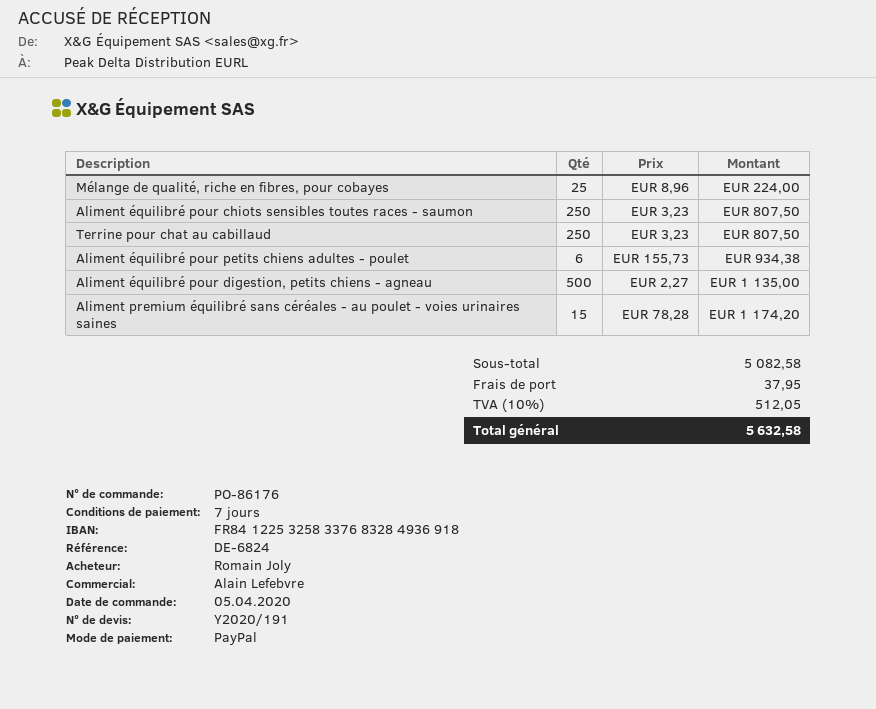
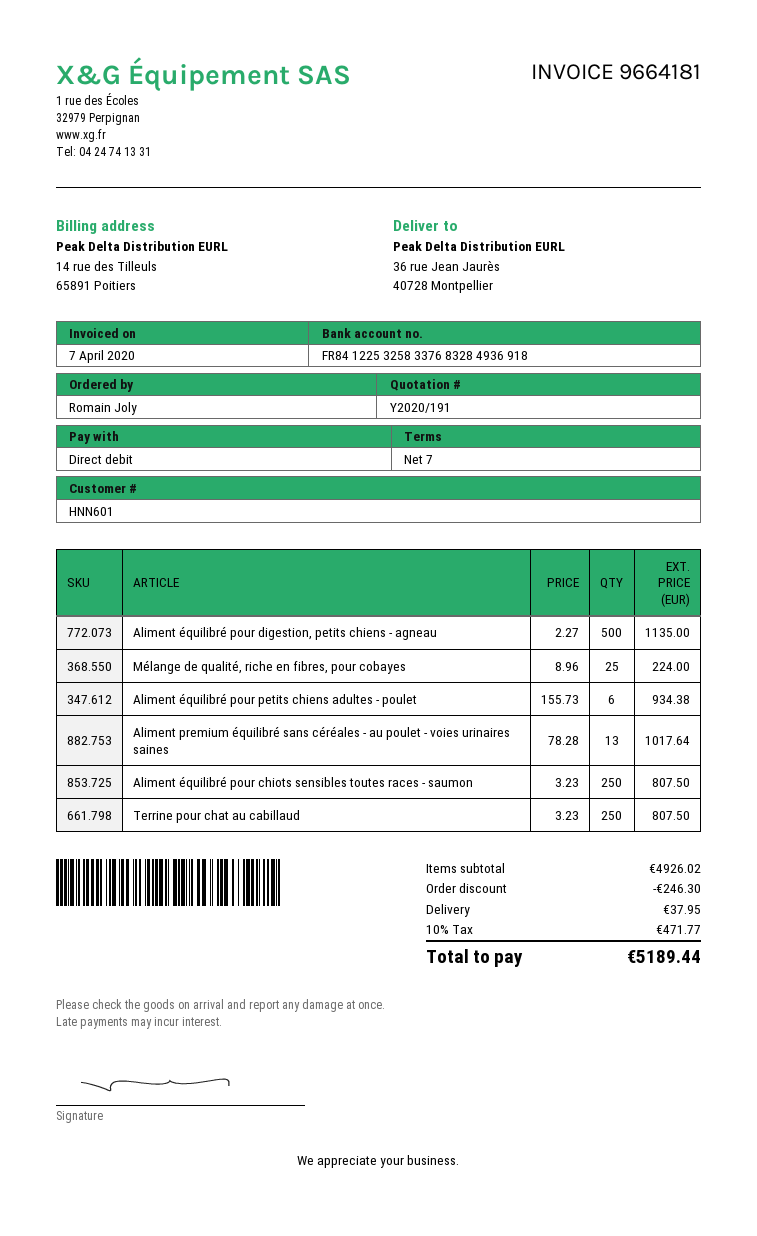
payment method: PayPal -> direct debit
Aliment premium équilibré sans céréales - au poulet - voies urinaires saines: 15 x 78.28 = 1174.20 -> 13 x 78.28 = 1017.64
subtotal: 5082.58 -> 4926.02
discount: none -> 246.30
tax: 10% = 512.05 -> 10% = 471.77
total: 5632.58 -> 5189.44

